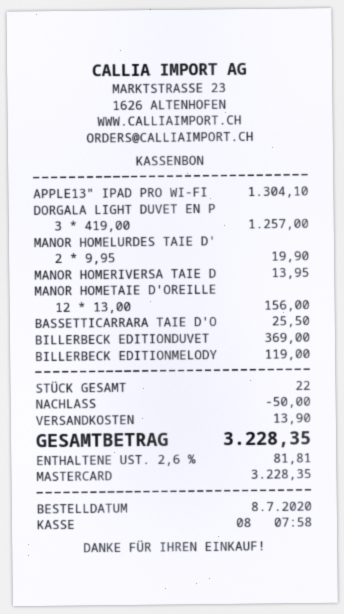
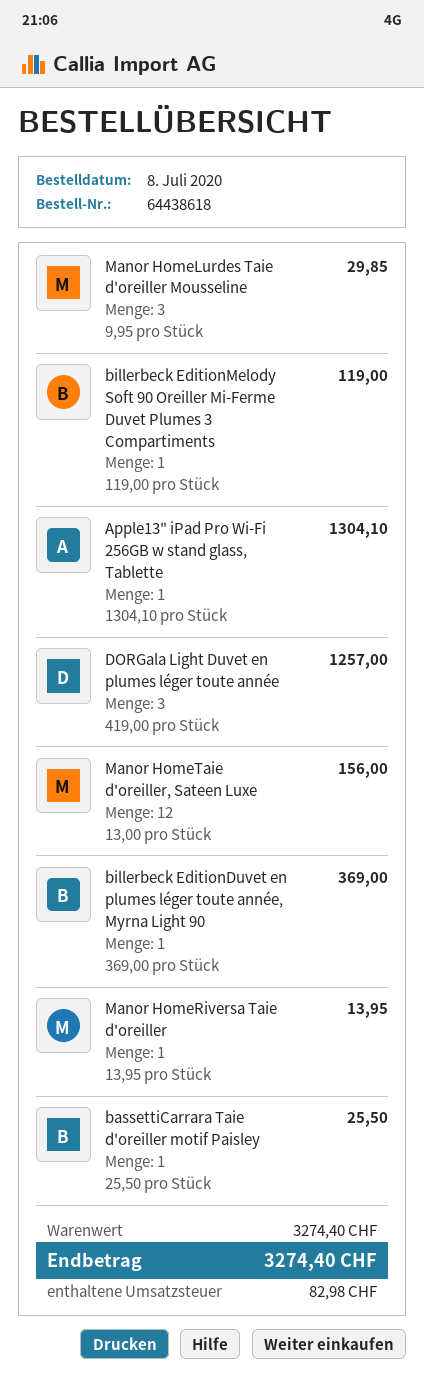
MANOR HOMELURDES TAIE D': 2 x 9.95 = 19.90 -> 3 x 9.95 = 29.85
discount: 50.00 -> none
shipping: 13.90 -> none
tax: 81.81 -> 82.98
total: 3228.35 -> 3274.40

